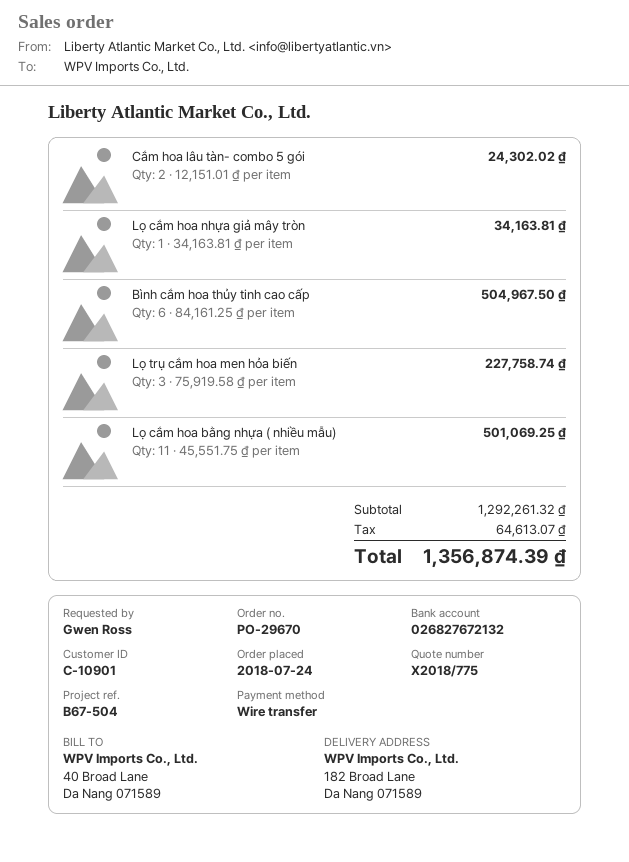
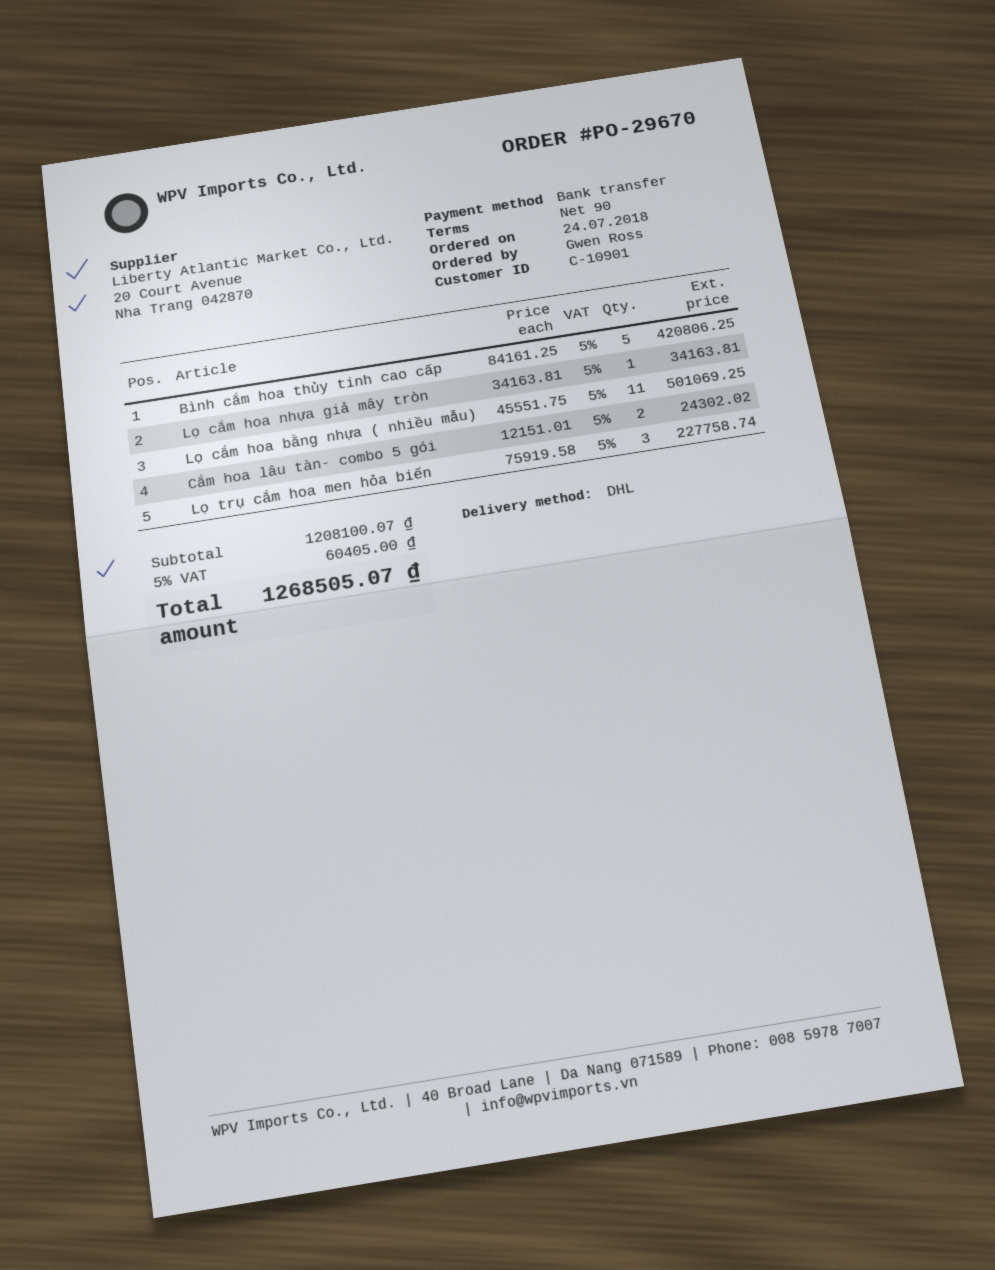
Bình cắm hoa thủy tinh cao cấp: 6 x 84161.25 = 504967.50 -> 5 x 84161.25 = 420806.25
subtotal: 1292261.32 -> 1208100.07
tax: 64613.07 -> 60405.00
total: 1356874.39 -> 1268505.07

